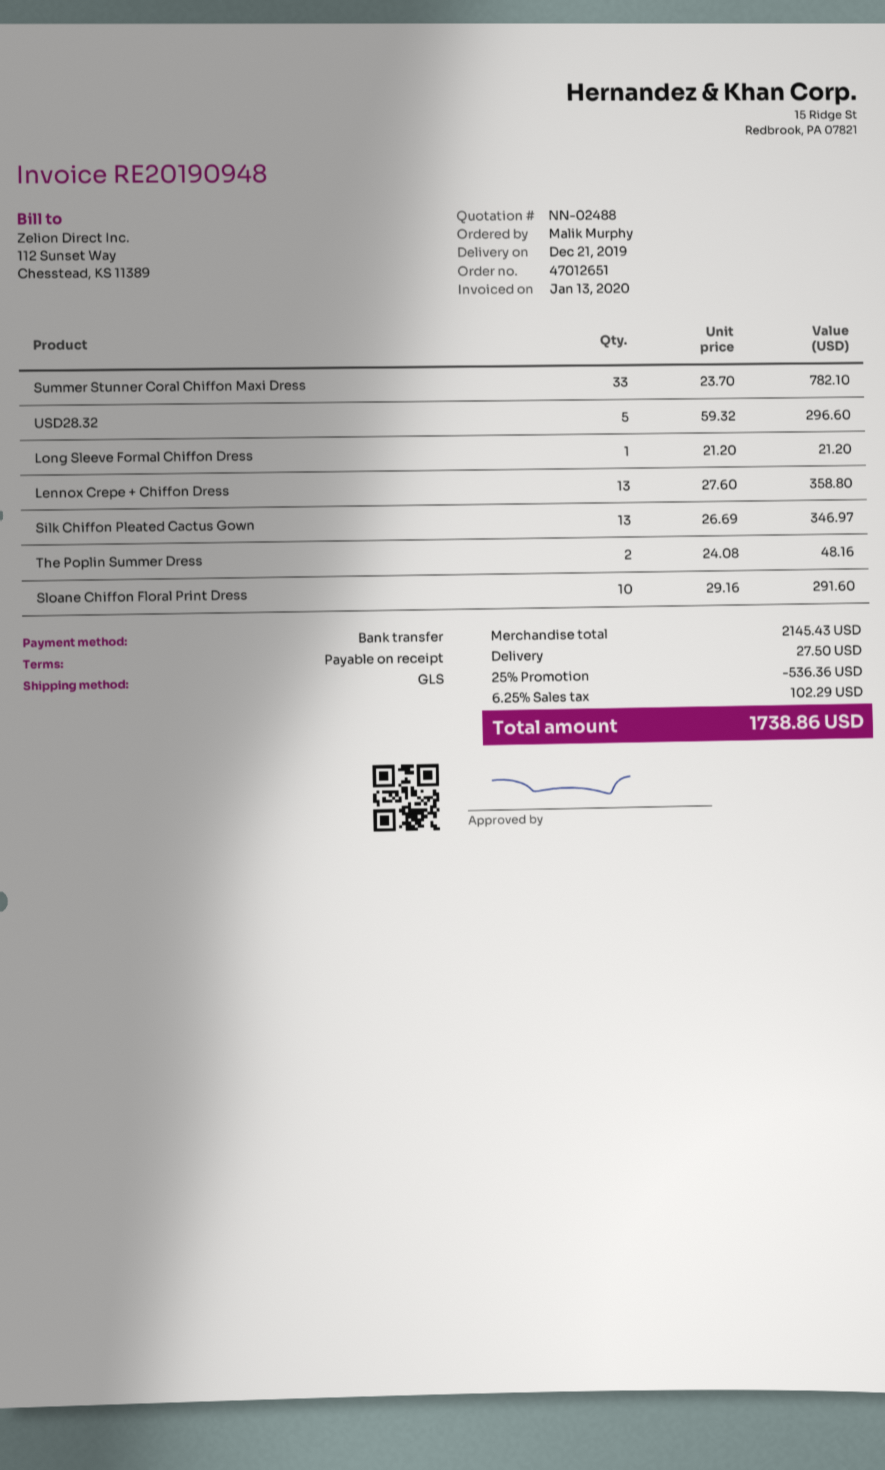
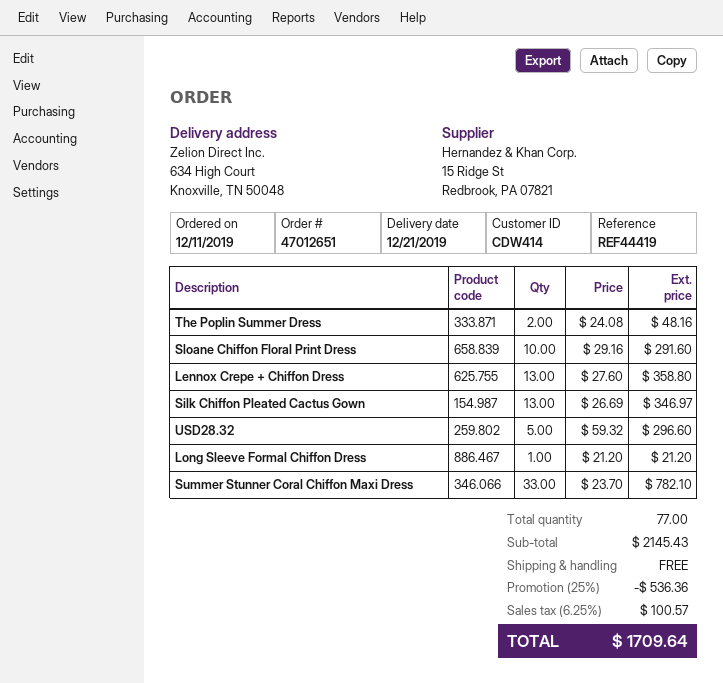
shipping: 27.50 -> 0.00
tax: 6.25% = 102.29 -> 6.25% = 100.57
total: 1738.86 -> 1709.64

